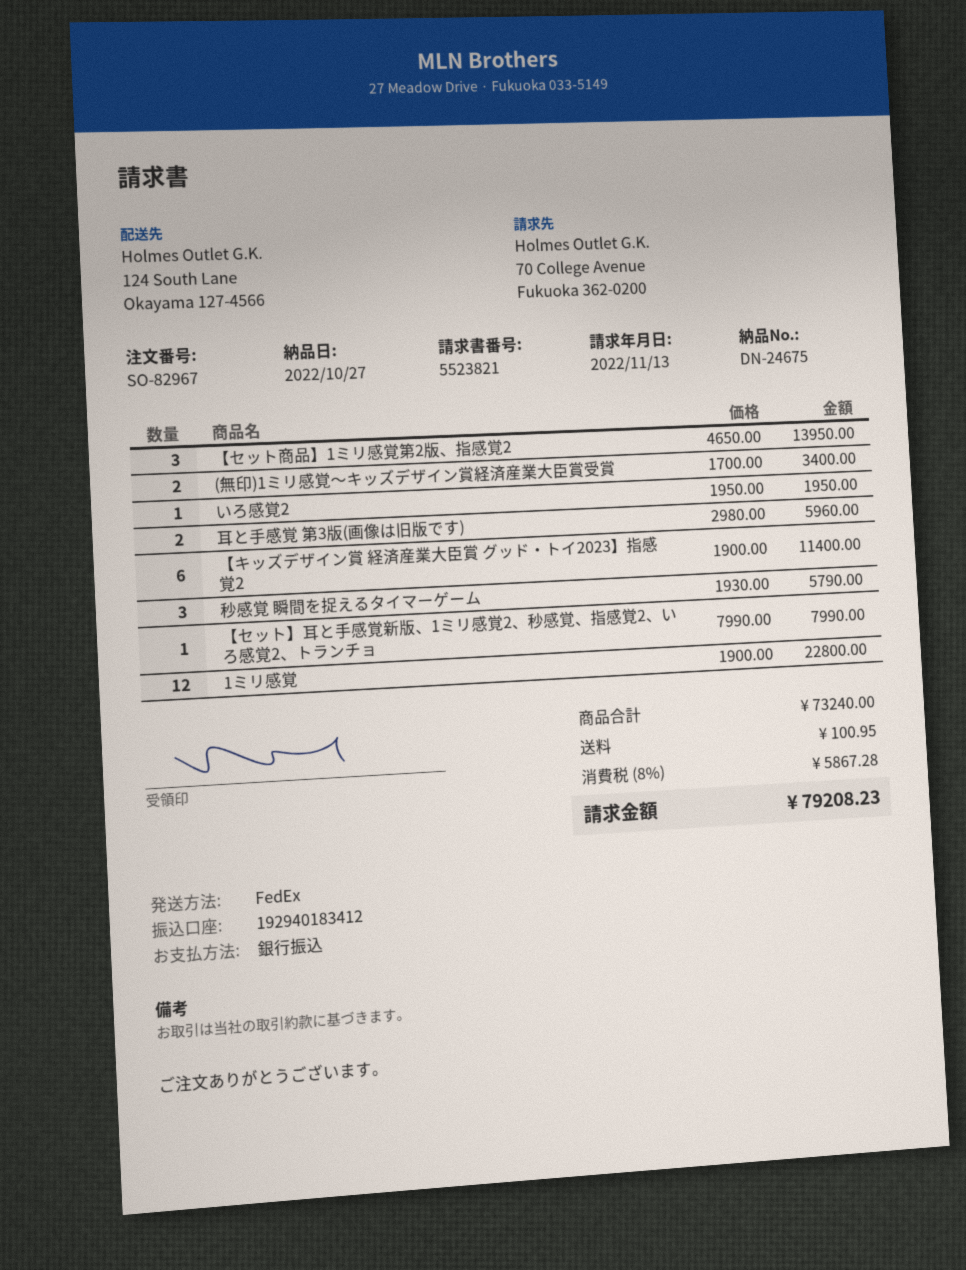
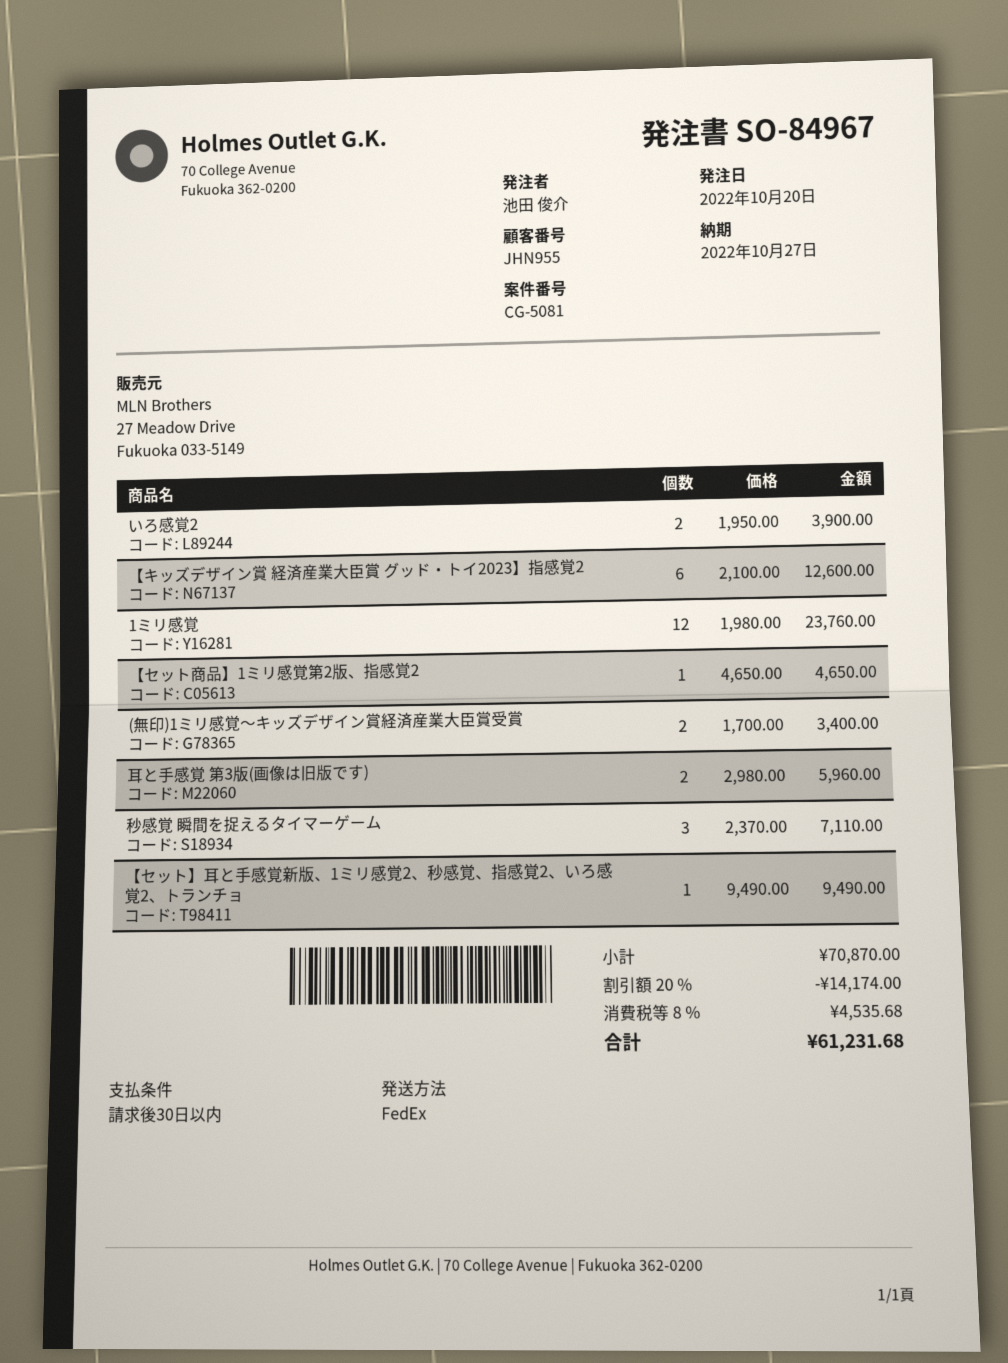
order number: SO-82967 -> SO-84967
【セット商品】1ミリ感覚第2版、指感覚2: 3 x 4650.00 = 13950.00 -> 1 x 4650.00 = 4650.00
いろ感覚2: 1 x 1950.00 = 1950.00 -> 2 x 1950.00 = 3900.00
【キッズデザイン賞 経済産業大臣賞 グッド・トイ2023】指感覚2: 6 x 1900.00 = 11400.00 -> 6 x 2100.00 = 12600.00
秒感覚 瞬間を捉えるタイマーゲーム: 3 x 1930.00 = 5790.00 -> 3 x 2370.00 = 7110.00
【セット】耳と手感覚新版、1ミリ感覚2、秒感覚、指感覚2、いろ感覚2、トランチョ: 1 x 7990.00 = 7990.00 -> 1 x 9490.00 = 9490.00
1ミリ感覚: 12 x 1900.00 = 22800.00 -> 12 x 1980.00 = 23760.00
subtotal: 73240.00 -> 70870.00
discount: none -> 20% = 14174.00
shipping: 100.95 -> none
tax: 8% = 5867.28 -> 8% = 4535.68
total: 79208.23 -> 61231.68

